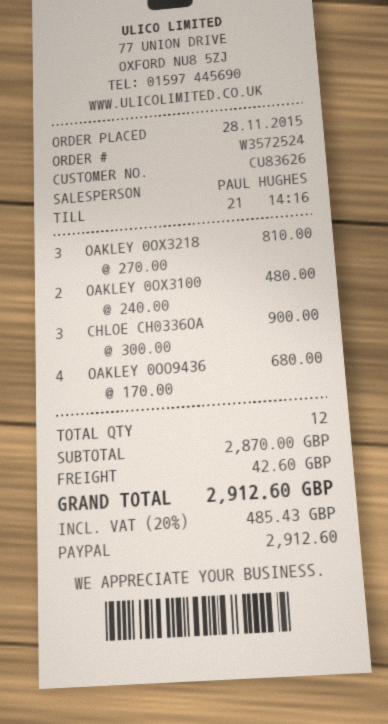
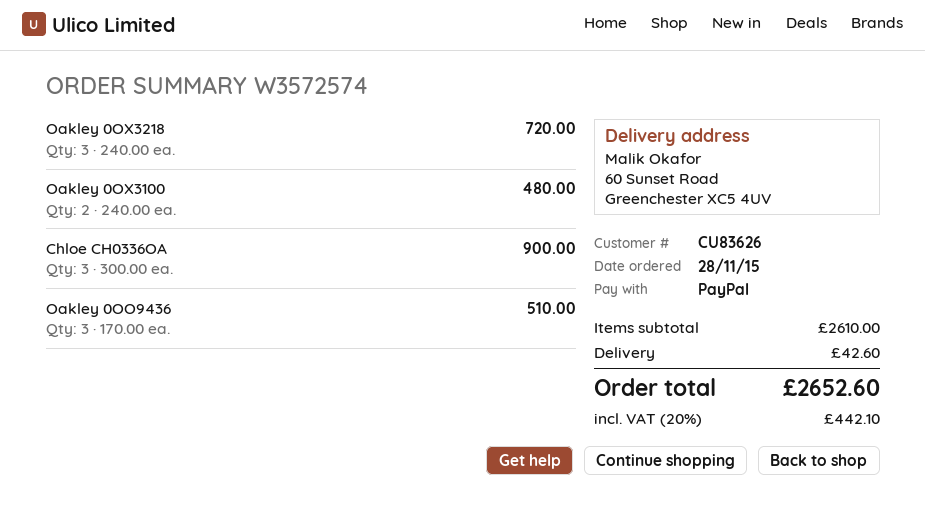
order number: W3572524 -> W3572574
OAKLEY 0OX3218: 3 x 270.00 = 810.00 -> 3 x 240.00 = 720.00
OAKLEY 0OO9436: 4 x 170.00 = 680.00 -> 3 x 170.00 = 510.00
subtotal: 2870.00 -> 2610.00
tax: 20% = 485.43 -> 20% = 442.10
total: 2912.60 -> 2652.60

